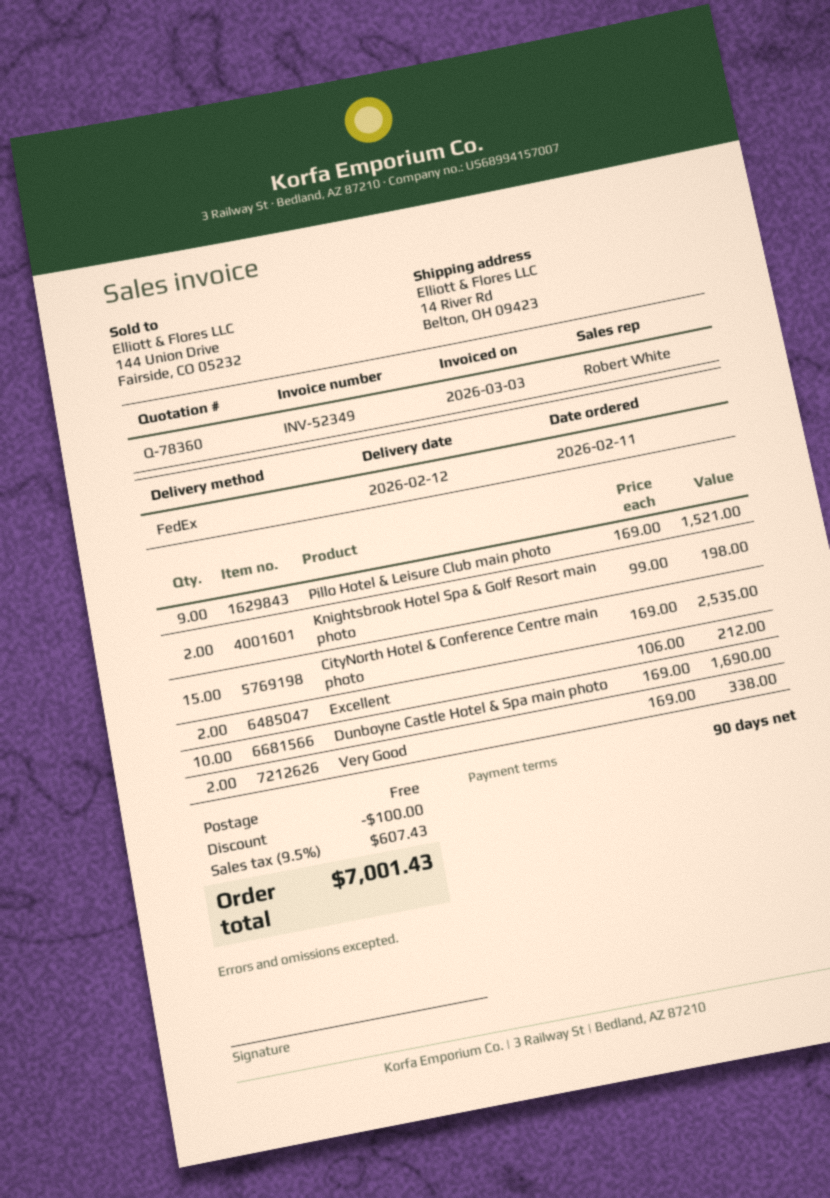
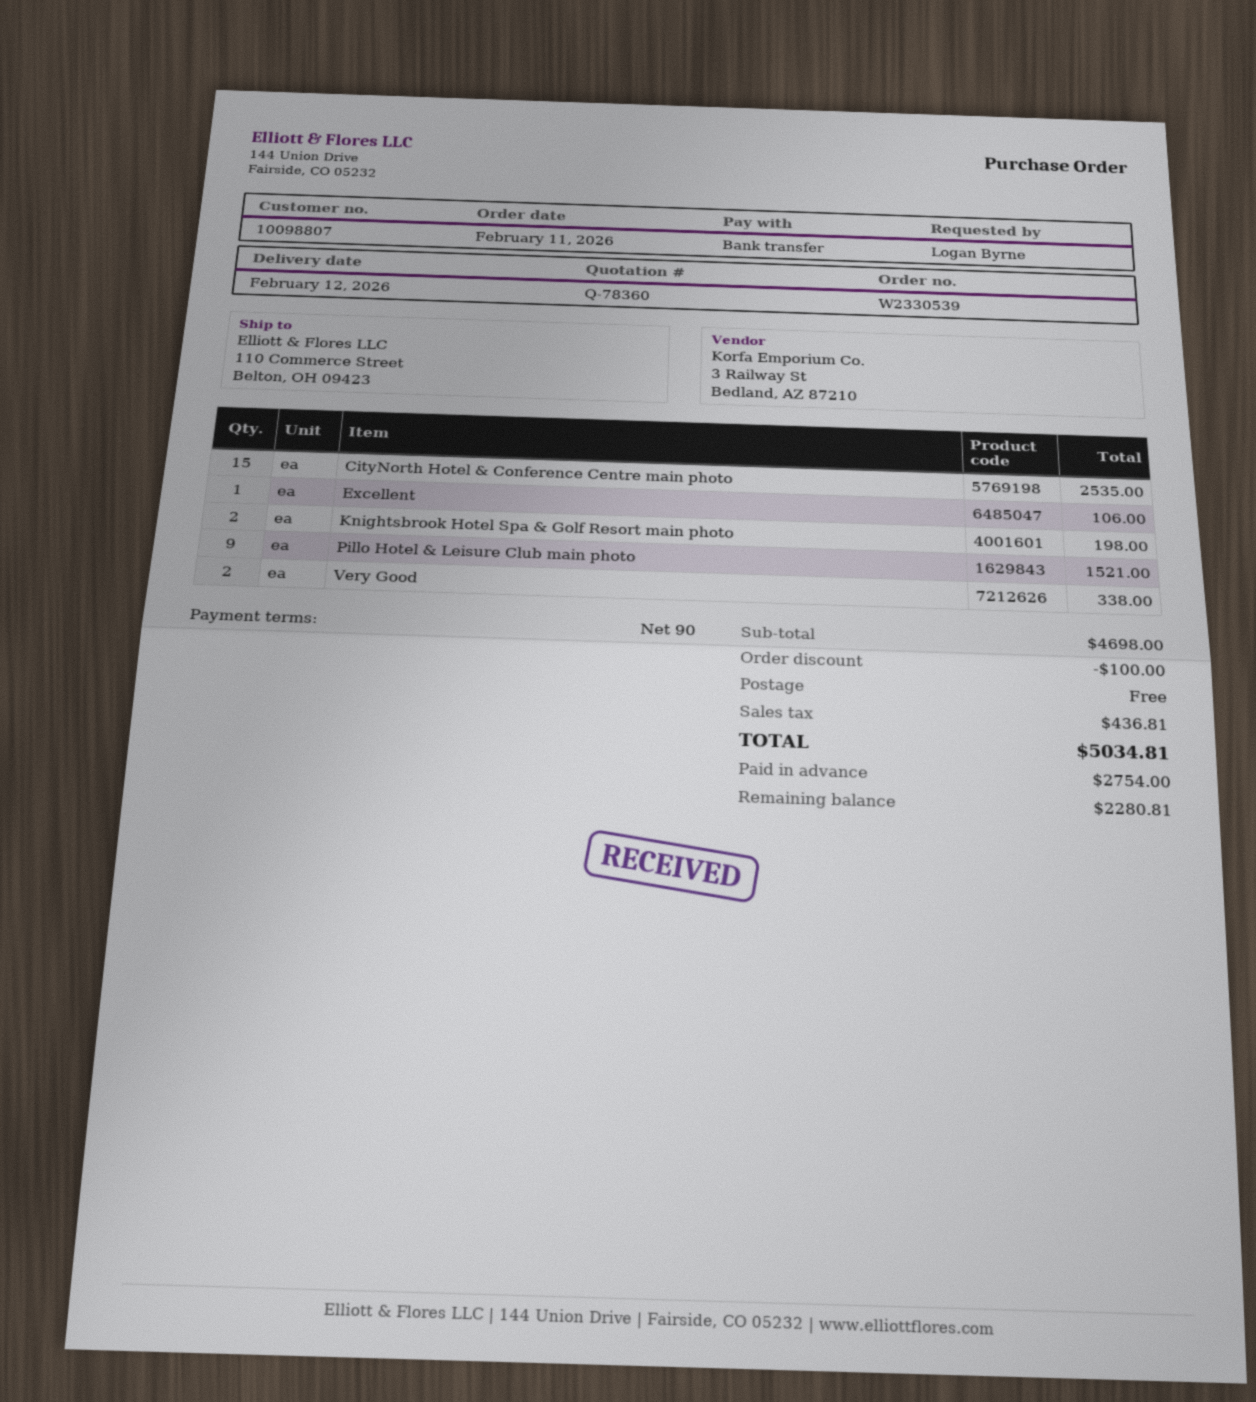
ship to: 14 River Rd, Belton, OH 09423 -> 110 Commerce Street, Belton, OH 09423
Excellent: 2 for 212.00 -> 1 for 106.00
Dunboyne Castle Hotel & Spa main photo: 10 for 1690.00 -> none
tax: 607.43 -> 436.81
total: 7001.43 -> 5034.81

